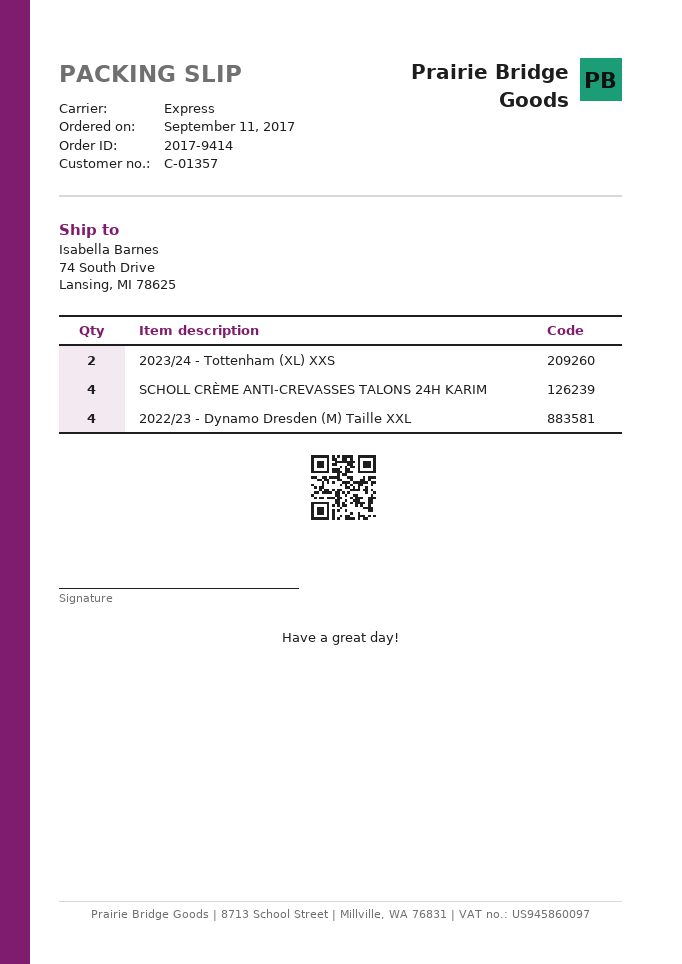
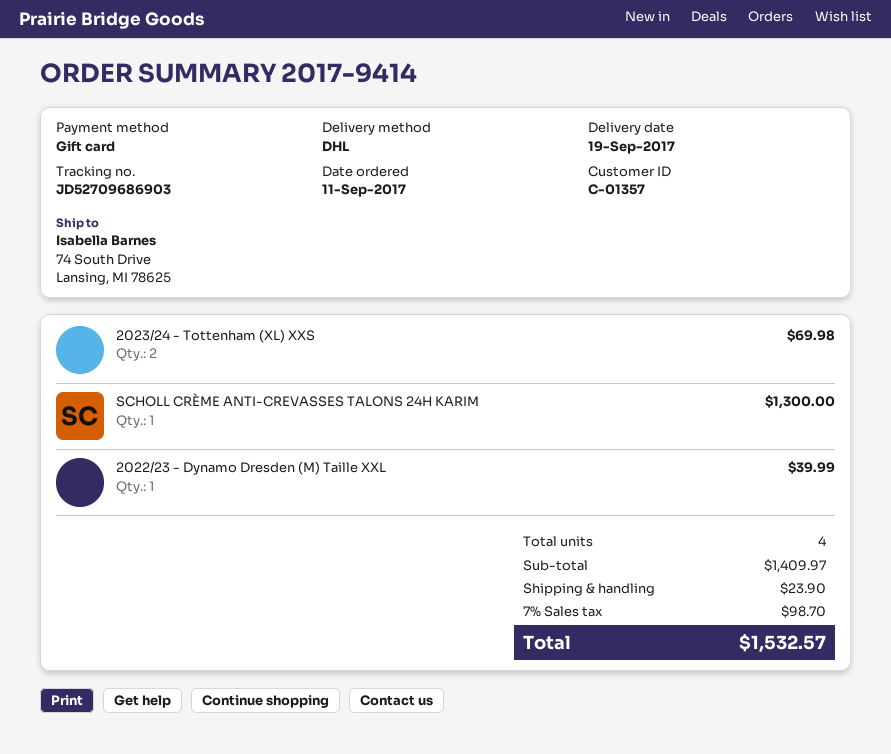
shipping method: express -> DHL
SCHOLL CRÈME ANTI-CREVASSES TALONS 24H KARIM: 4 -> 1
2022/23 - Dynamo Dresden (M) Taille XXL: 4 -> 1

